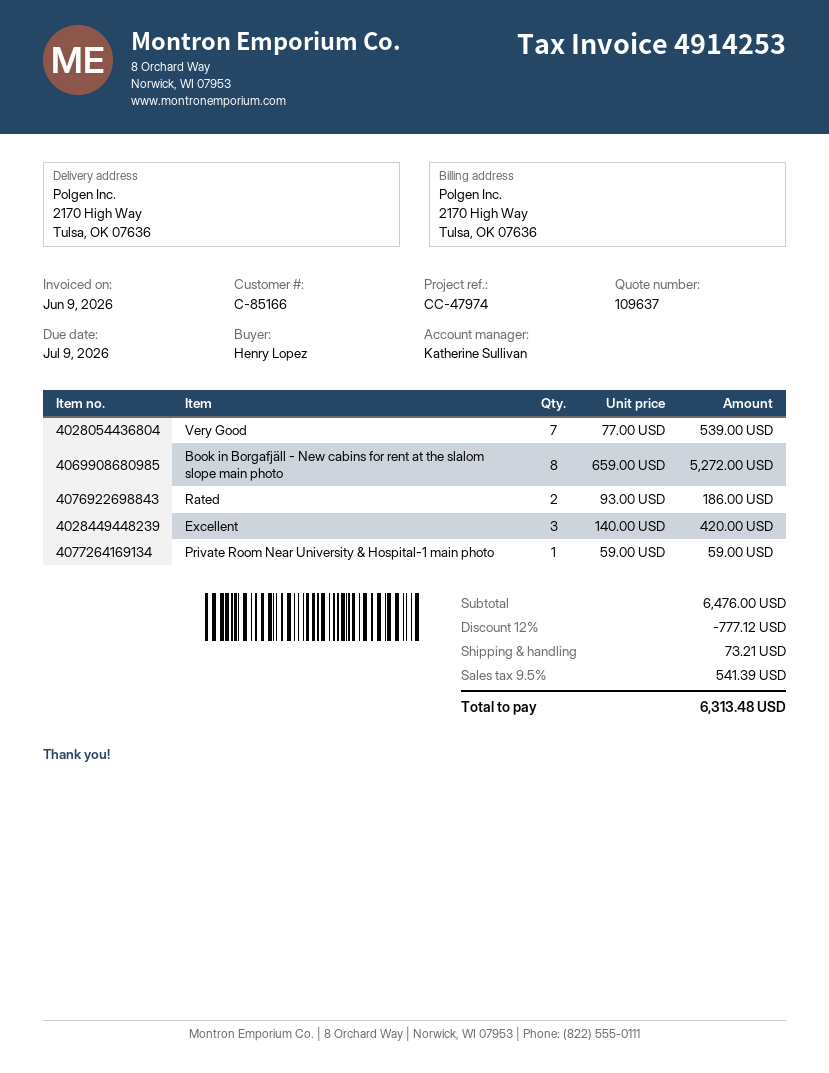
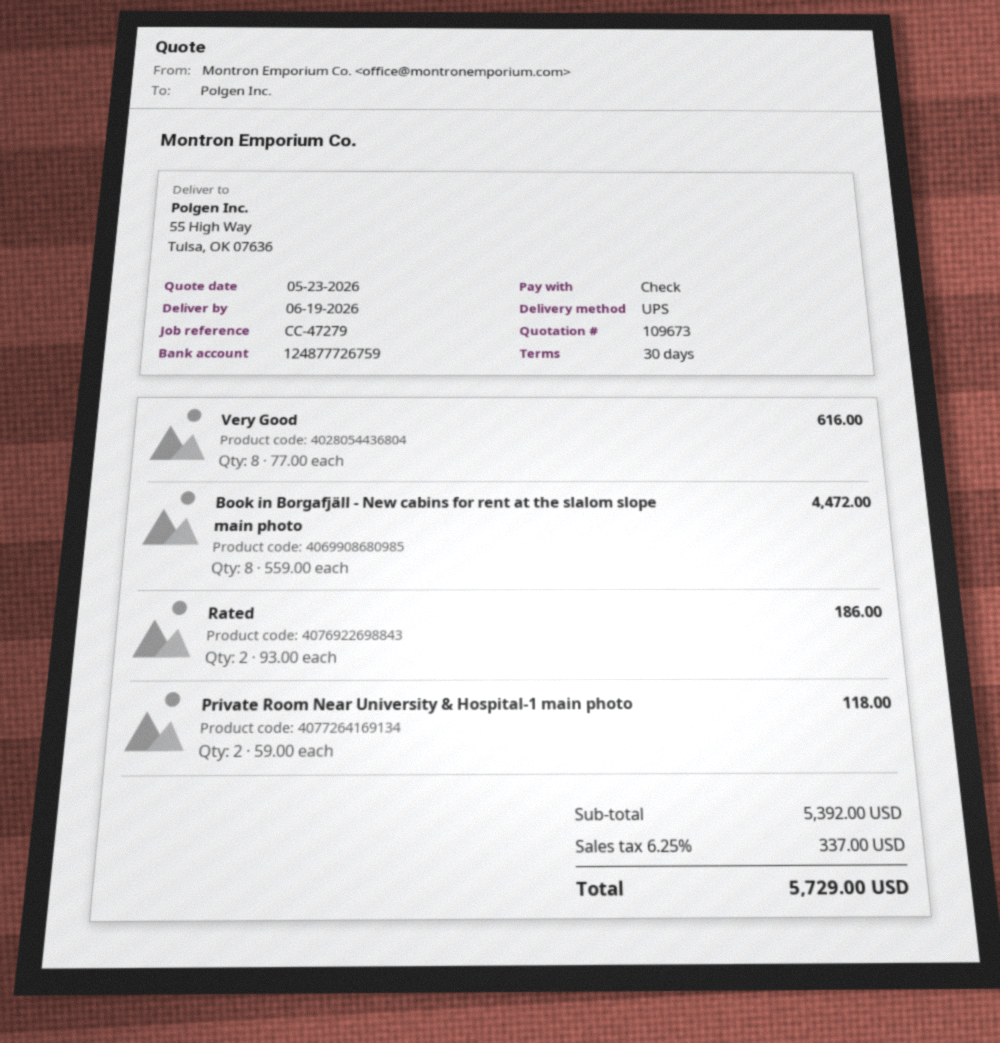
quote number: 109637 -> 109673
reference: CC-47974 -> CC-47279
ship to: 2170 High Way, Tulsa, OK 07636 -> 55 High Way, Tulsa, OK 07636
Very Good: 7 x 77.00 = 539.00 -> 8 x 77.00 = 616.00
Book in Borgafjäll - New cabins for rent at the slalom slope main photo: 8 x 659.00 = 5272.00 -> 8 x 559.00 = 4472.00
Excellent: 3 x 140.00 = 420.00 -> none
Private Room Near University & Hospital-1 main photo: 1 x 59.00 = 59.00 -> 2 x 59.00 = 118.00
subtotal: 6476.00 -> 5392.00
discount: 12% = 777.12 -> none
shipping: 73.21 -> none
tax: 9.5% = 541.39 -> 6.25% = 337.00
total: 6313.48 -> 5729.00

